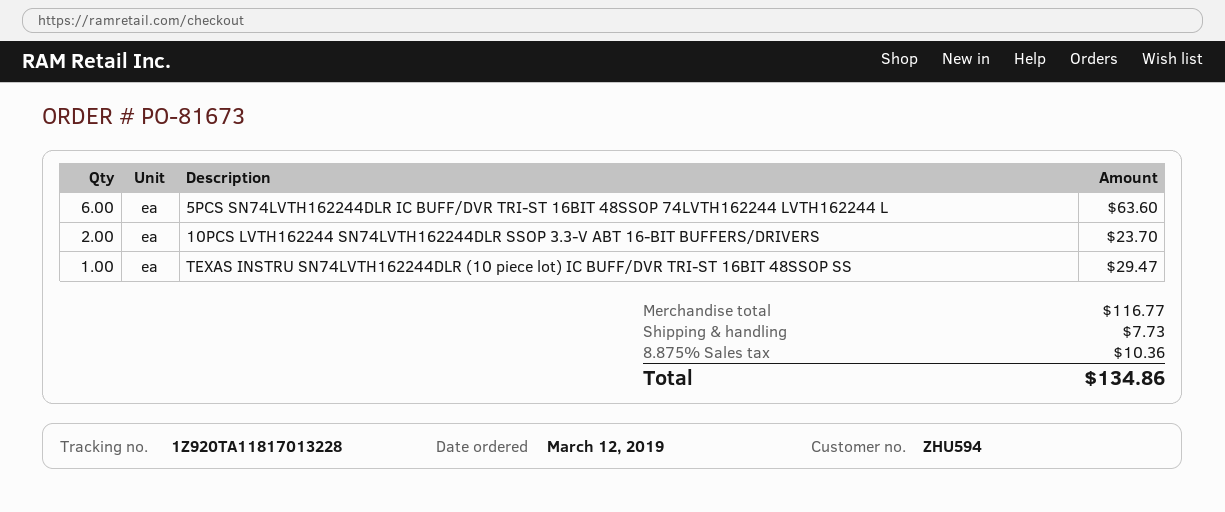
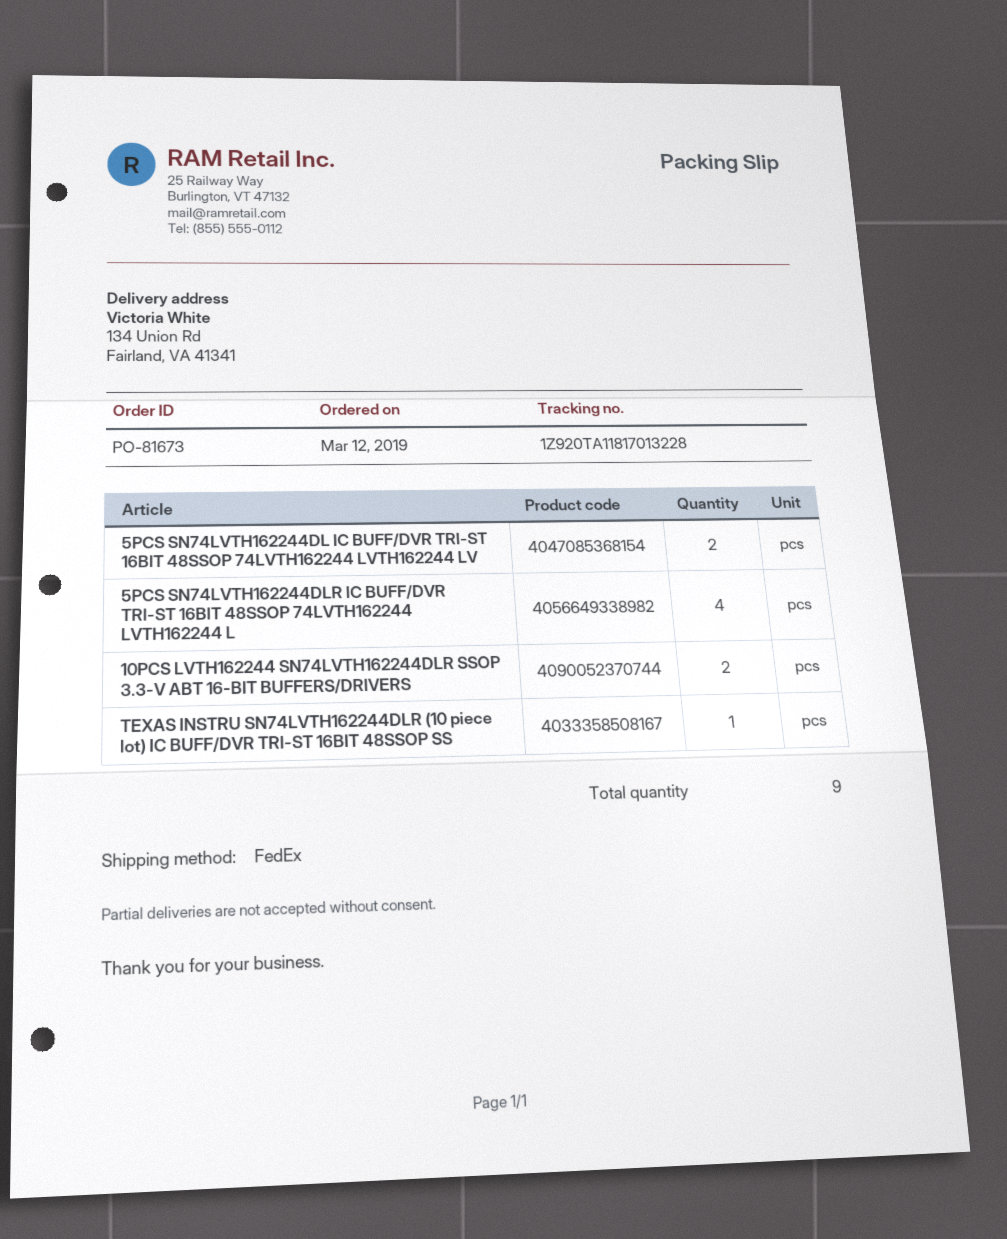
5PCS SN74LVTH162244DLR IC BUFF/DVR TRI-ST 16BIT 48SSOP 74LVTH162244 LVTH162244 L: 6 -> 4
5PCS SN74LVTH162244DL IC BUFF/DVR TRI-ST 16BIT 48SSOP 74LVTH162244 LVTH162244 LV: none -> 2

